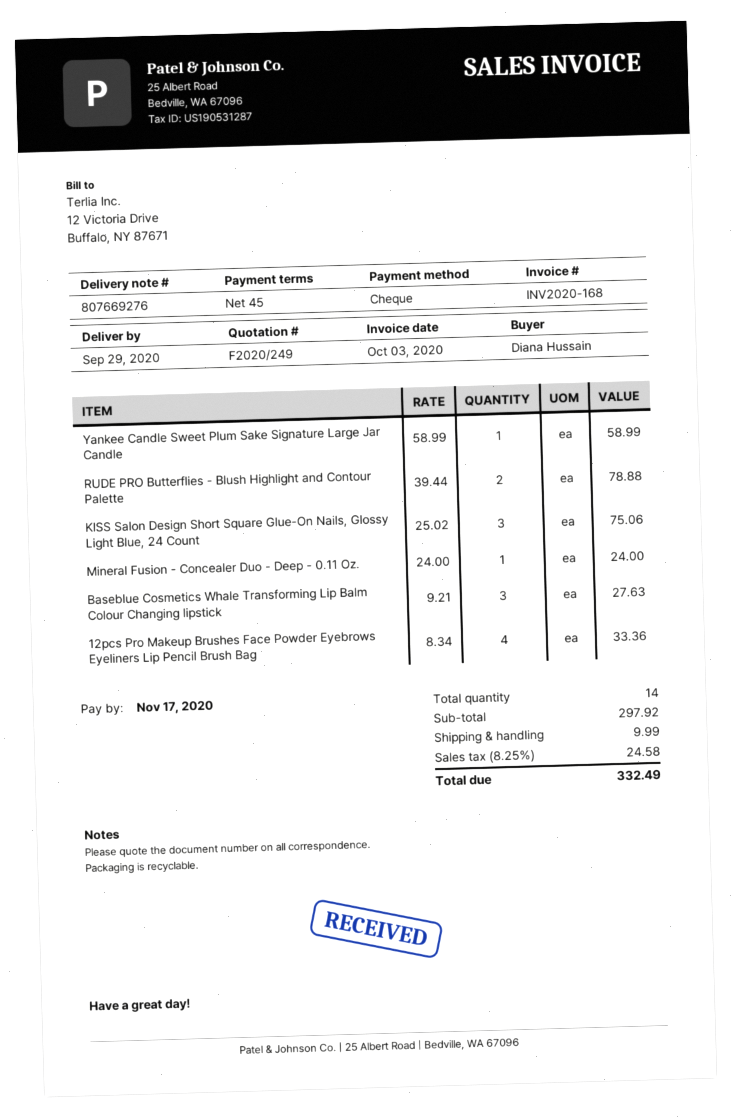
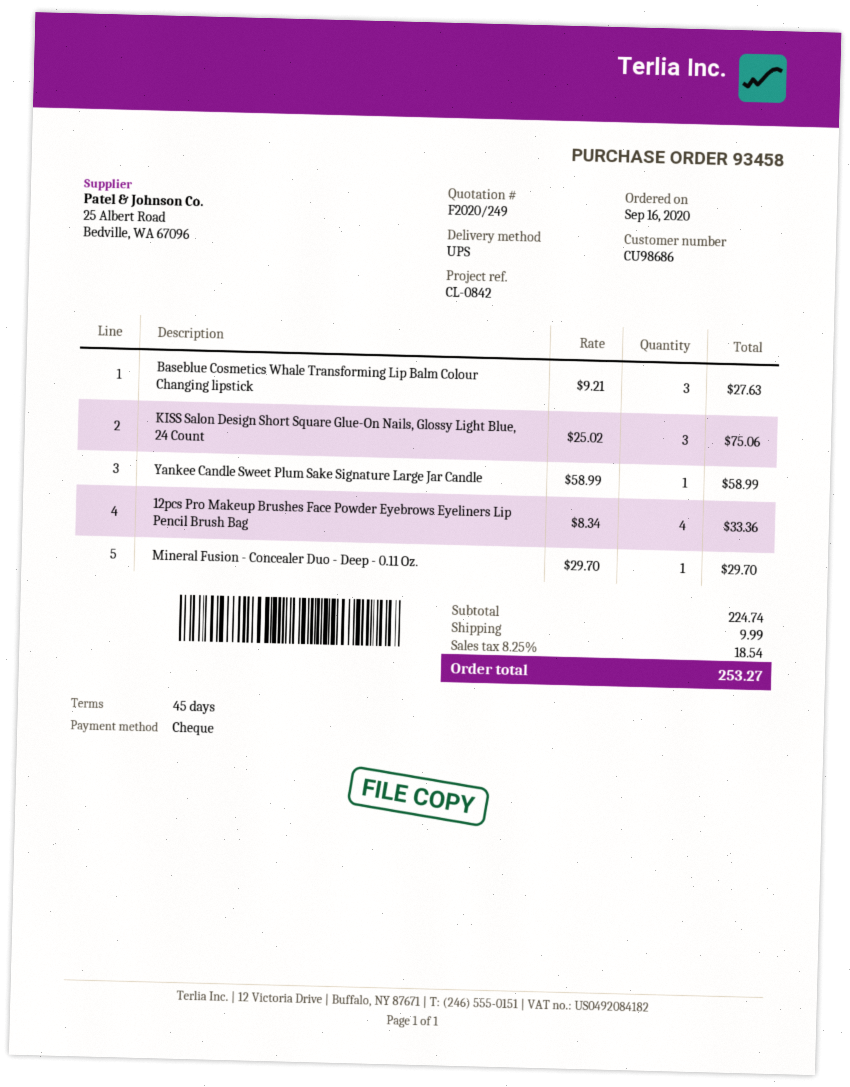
RUDE PRO Butterflies - Blush Highlight and Contour Palette: 2 x 39.44 = 78.88 -> none
Mineral Fusion - Concealer Duo - Deep - 0.11 Oz.: 1 x 24.00 = 24.00 -> 1 x 29.70 = 29.70
subtotal: 297.92 -> 224.74
tax: 8.25% = 24.58 -> 8.25% = 18.54
total: 332.49 -> 253.27

